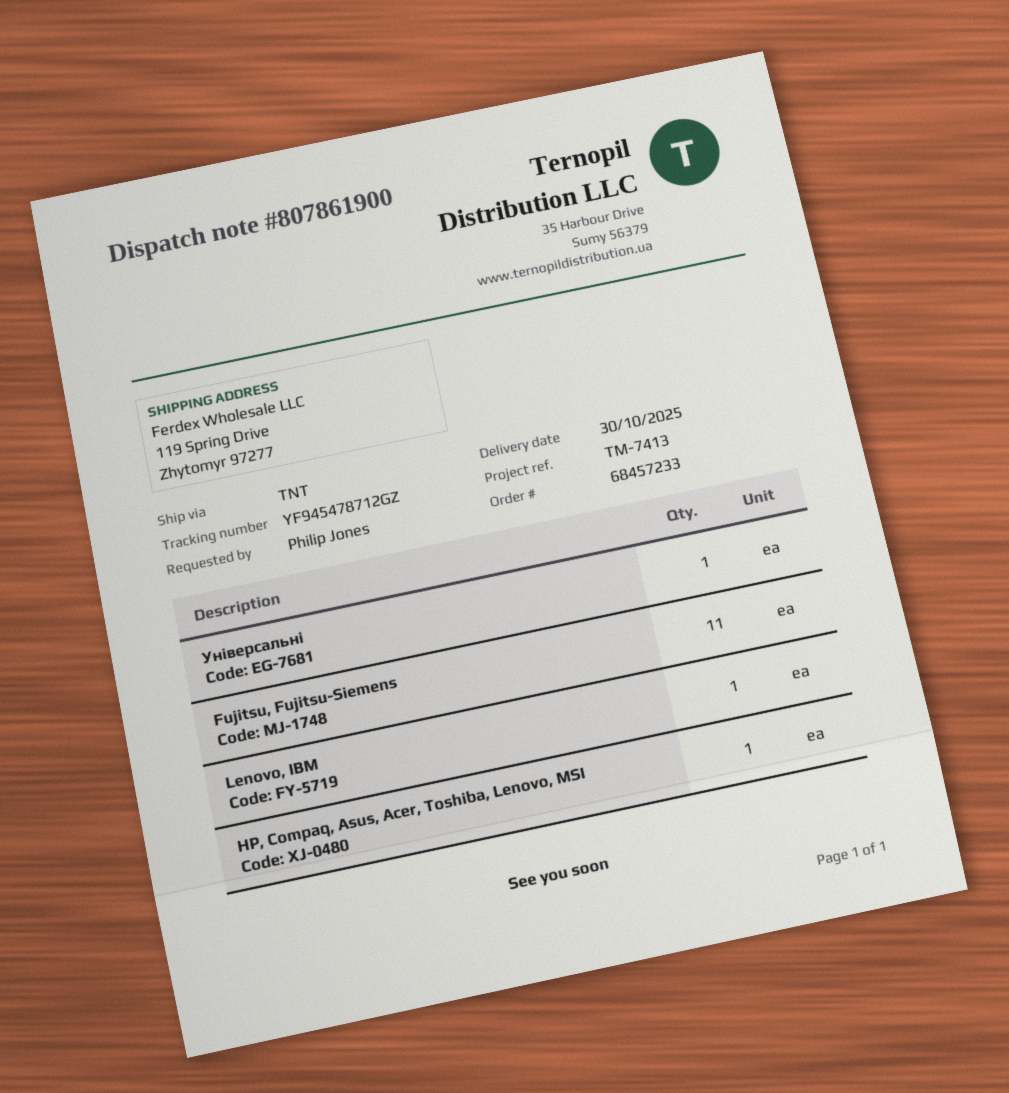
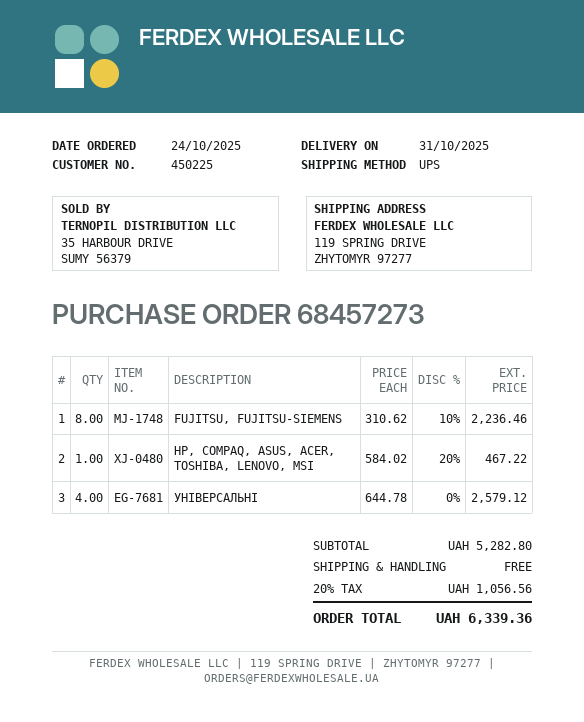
order number: 68457233 -> 68457273
delivery date: 2025-10-30 -> 2025-10-31
shipping method: TNT -> UPS
Універсальні: 1 -> 4
Fujitsu, Fujitsu-Siemens: 11 -> 8
Lenovo, IBM: 1 -> none

